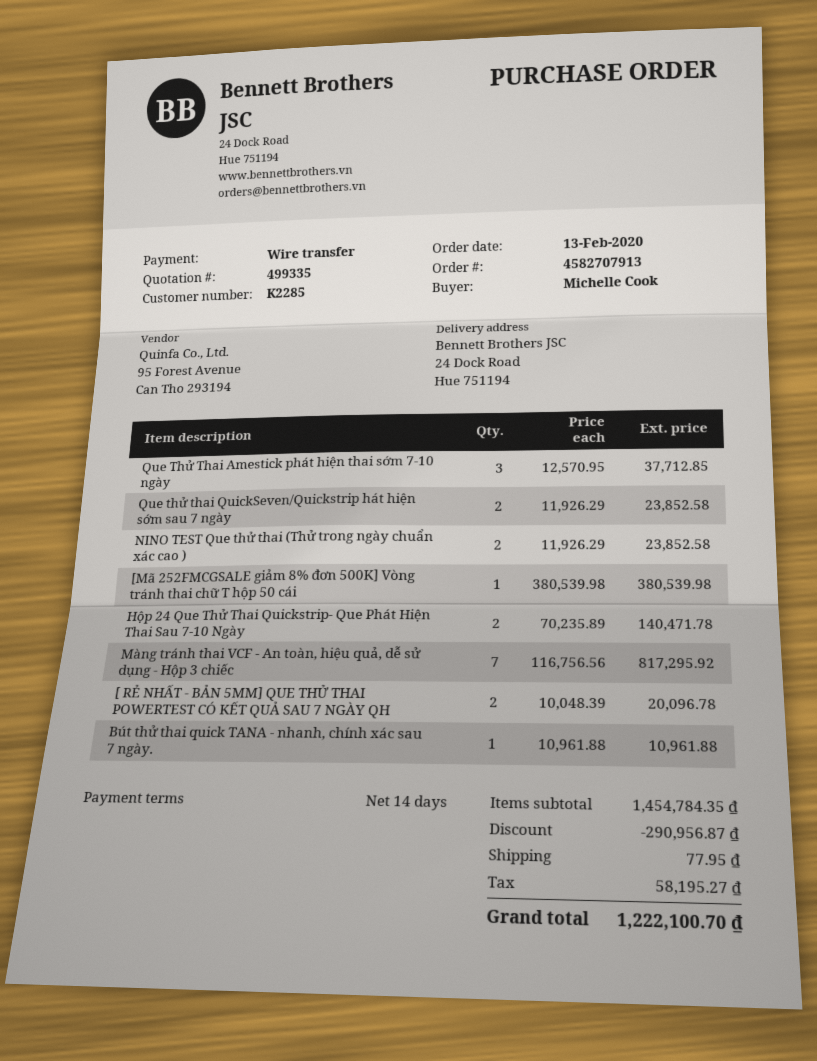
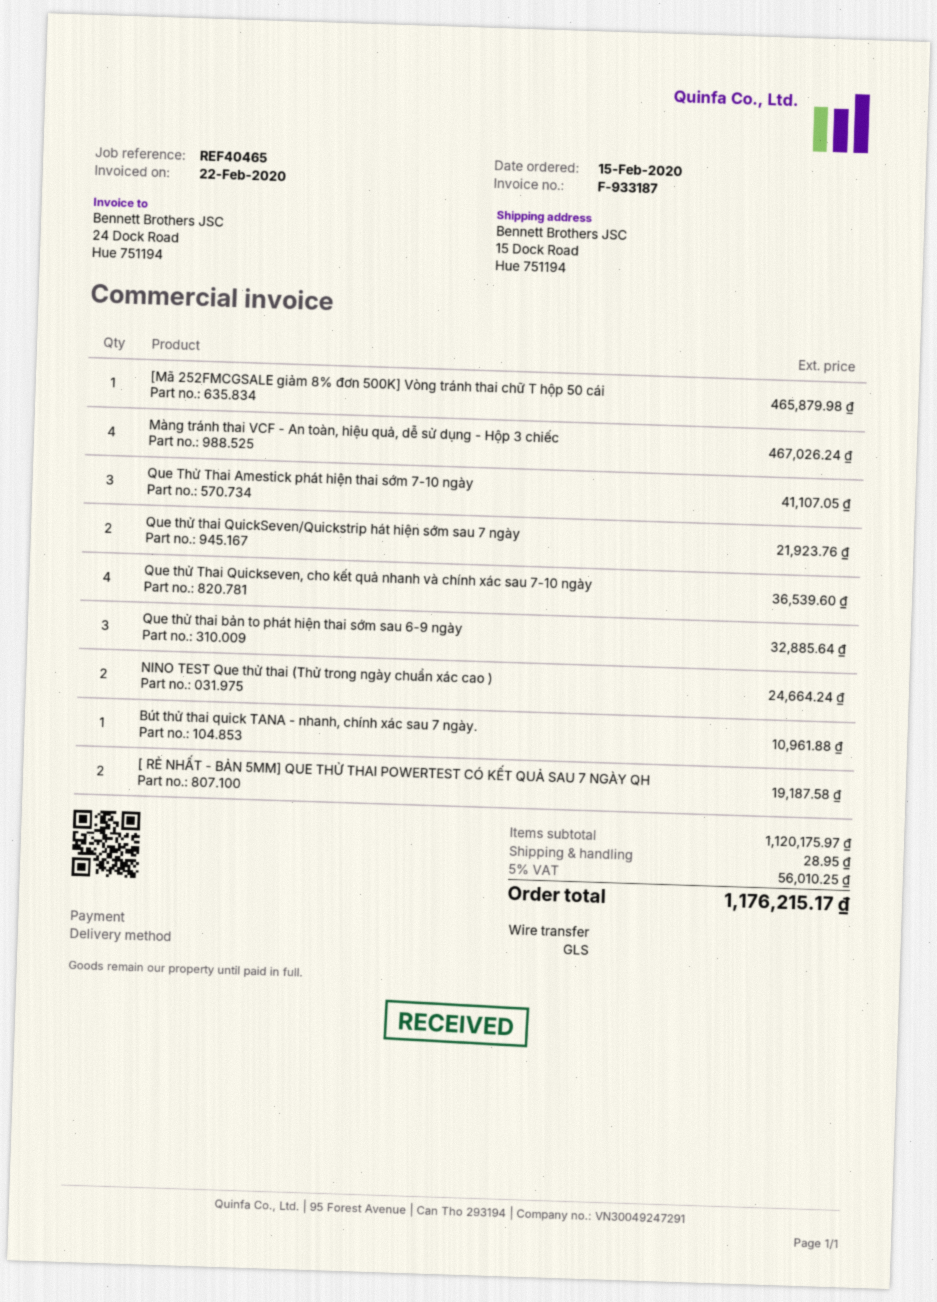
order date: 2020-02-13 -> 2020-02-15
ship to: 24 Dock Road, Hue 751194 -> 15 Dock Road, Hue 751194
Que Thử Thai Amestick phát hiện thai sớm 7-10 ngày: 3 for 37712.85 -> 3 for 41107.05
Que thử thai QuickSeven/Quickstrip hát hiện sớm sau 7 ngày: 2 for 23852.58 -> 2 for 21923.76
NINO TEST Que thử thai (Thử trong ngày chuẩn xác cao ): 2 for 23852.58 -> 2 for 24664.24
[Mã 252FMCGSALE giảm 8% đơn 500K] Vòng tránh thai chữ T hộp 50 cái: 1 for 380539.98 -> 1 for 465879.98
Hộp 24 Que Thử Thai Quickstrip- Que Phát Hiện Thai Sau 7-10 Ngày: 2 for 140471.78 -> none
Màng tránh thai VCF - An toàn, hiệu quả, dễ sử dụng - Hộp 3 chiếc: 7 for 817295.92 -> 4 for 467026.24
[ RẺ NHẤT - BẢN 5MM] QUE THỬ THAI POWERTEST CÓ KẾT QUẢ SAU 7 NGÀY QH: 2 for 20096.78 -> 2 for 19187.58
Que thử Thai Quickseven, cho kết quả nhanh và chính xác sau 7-10 ngày: none -> 4 for 36539.60
Que thử thai bản to phát hiện thai sớm sau 6-9 ngày: none -> 3 for 32885.64
subtotal: 1454784.35 -> 1120175.97
discount: 290956.87 -> none
shipping: 77.95 -> 28.95
tax: 58195.27 -> 56010.25
total: 1222100.70 -> 1176215.17

